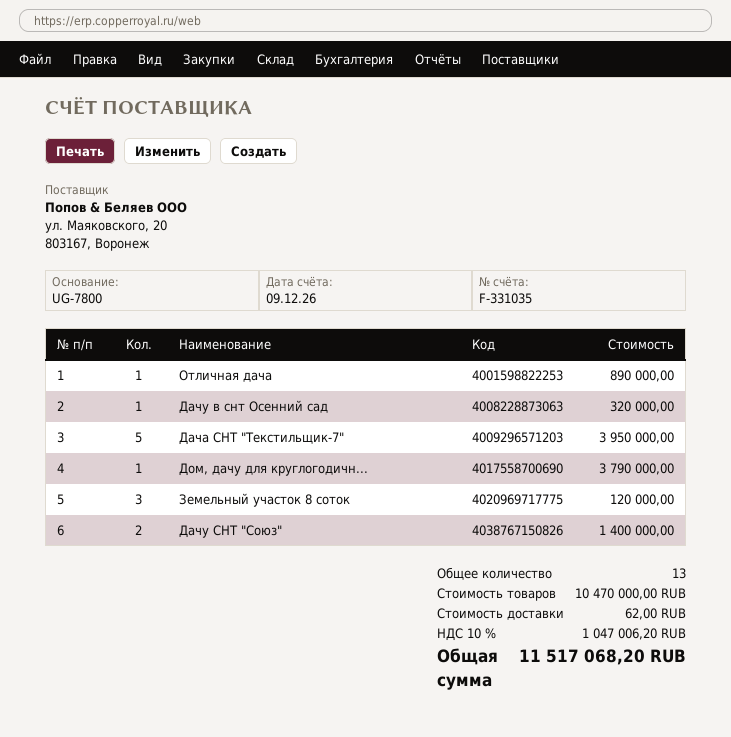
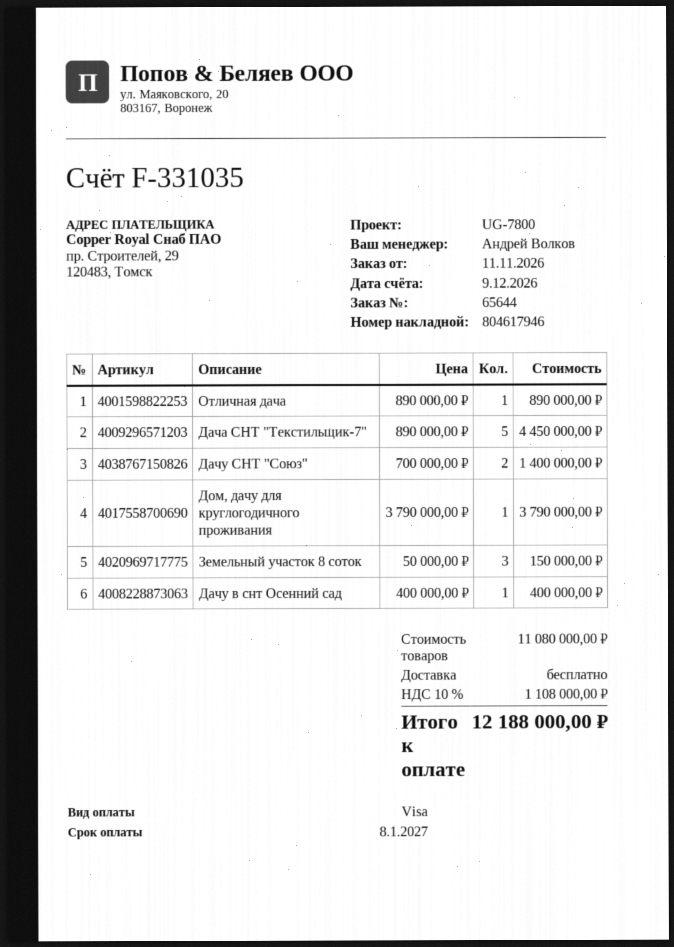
Дачу в снт Осенний сад: 1 for 320000.00 -> 1 for 400000.00
Дача СНТ "Текстильщик-7": 5 for 3950000.00 -> 5 for 4450000.00
Земельный участок 8 соток: 3 for 120000.00 -> 3 for 150000.00
subtotal: 10470000.00 -> 11080000.00
shipping: 62.00 -> 0.00
tax: 10% = 1047006.20 -> 10% = 1108000.00
total: 11517068.20 -> 12188000.00

